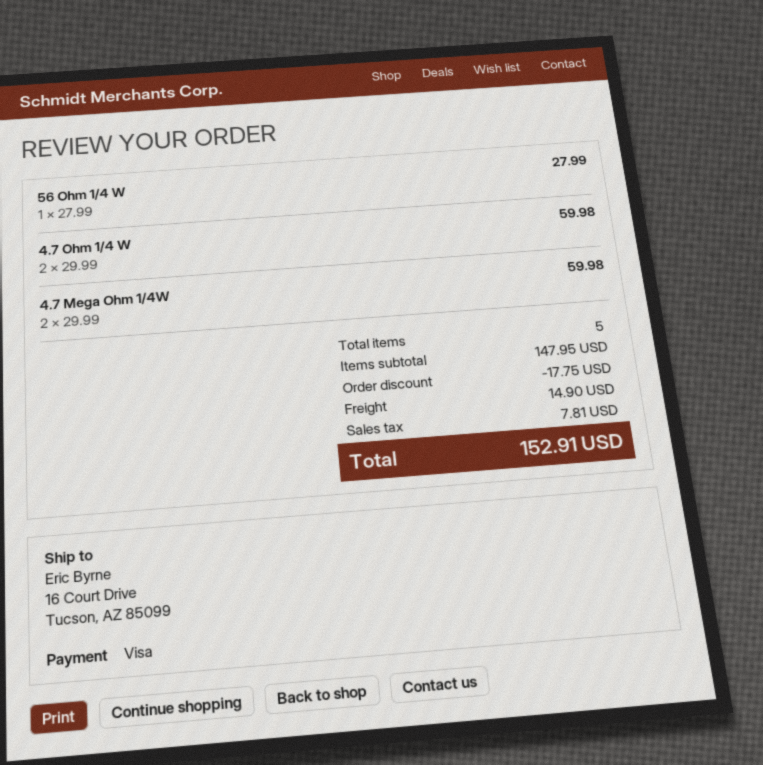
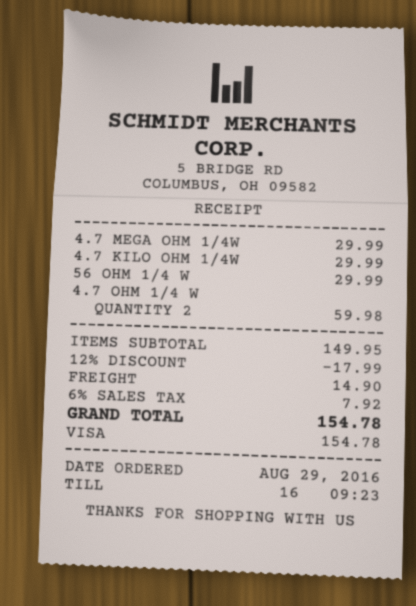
56 Ohm 1/4 W: 1 for 27.99 -> 1 for 29.99
4.7 Mega Ohm 1/4W: 2 for 59.98 -> 1 for 29.99
4.7 KILO OHM 1/4W: none -> 1 for 29.99
subtotal: 147.95 -> 149.95
discount: 17.75 -> 17.99
tax: 7.81 -> 7.92
total: 152.91 -> 154.78

